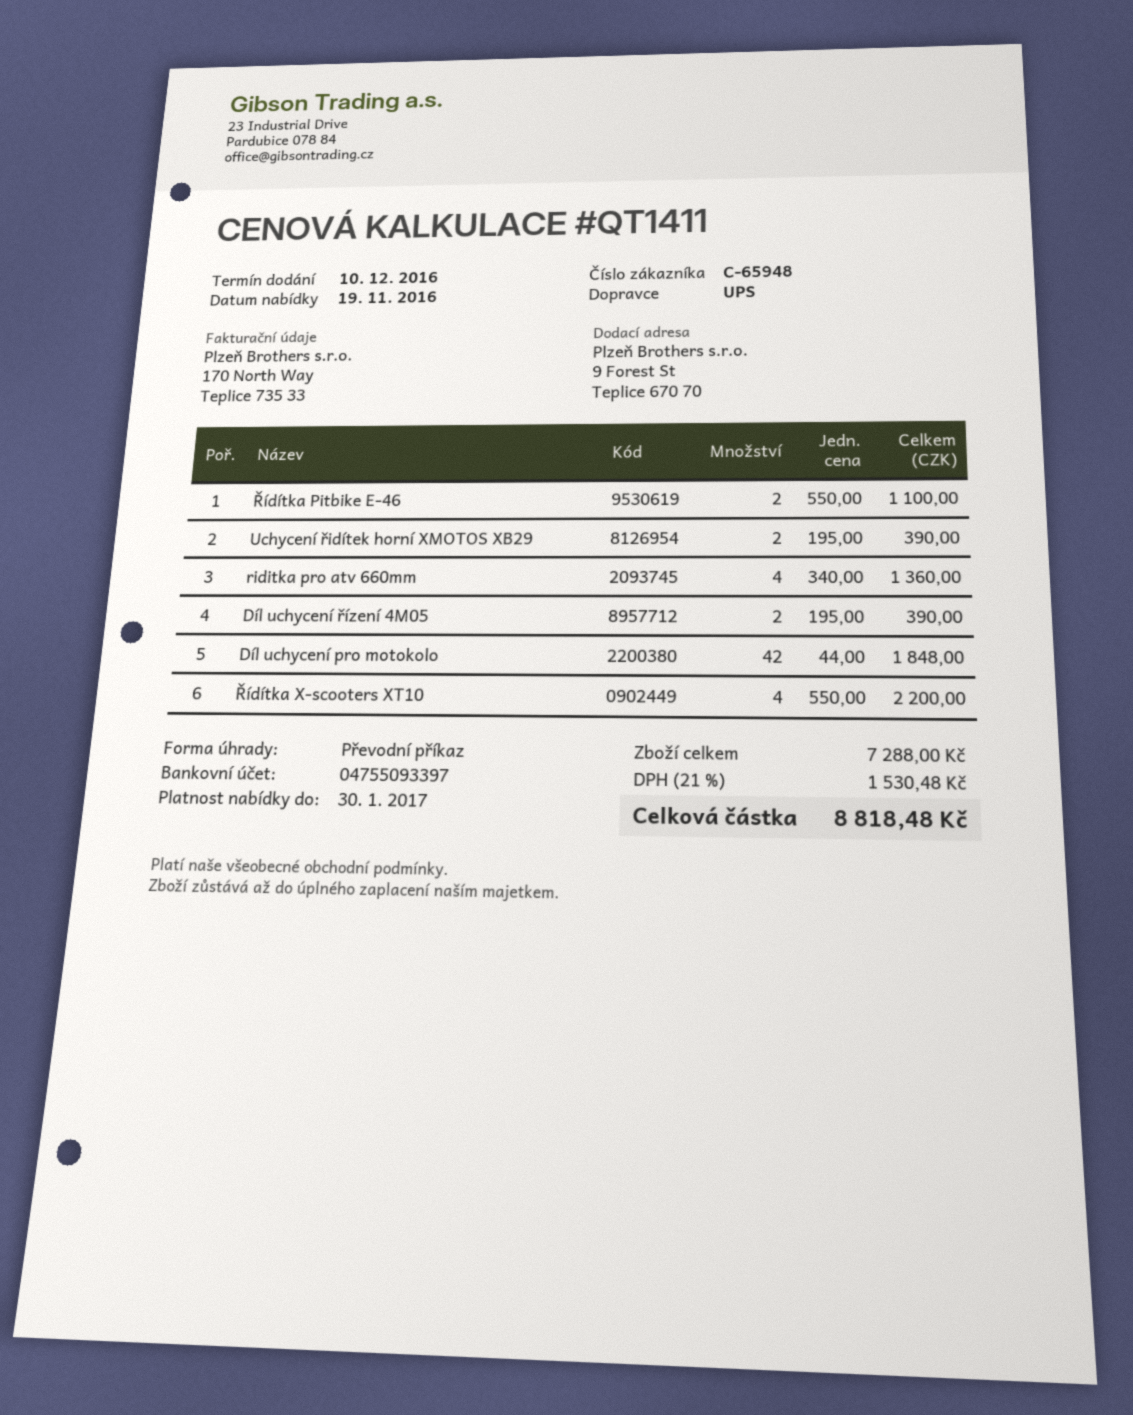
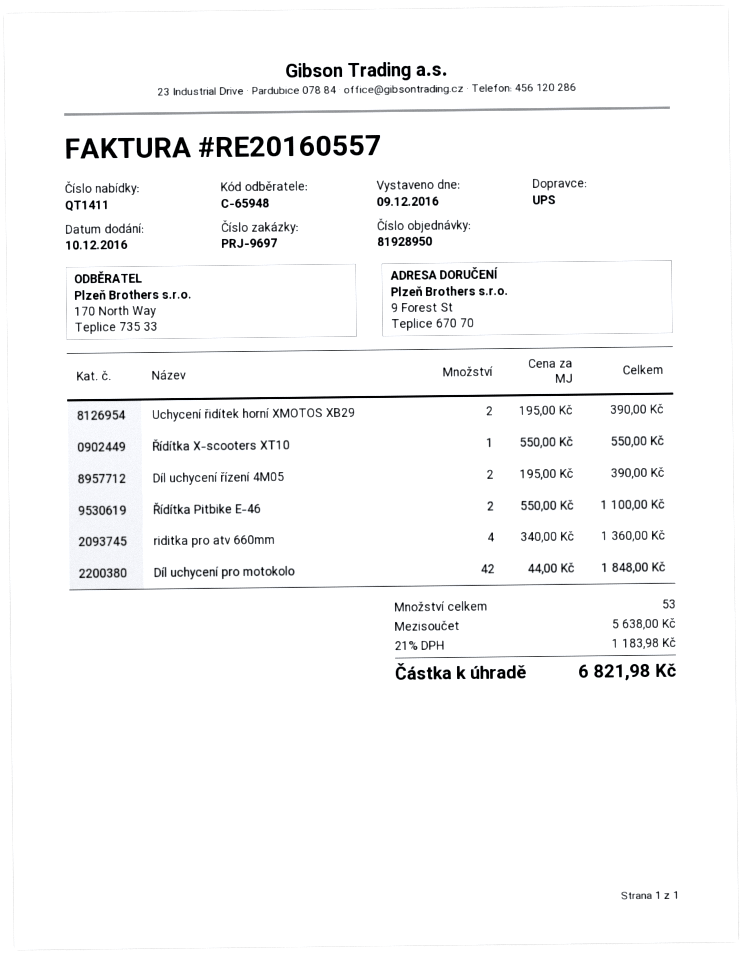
Řídítka X-scooters XT10: 4 x 550.00 = 2200.00 -> 1 x 550.00 = 550.00
subtotal: 7288.00 -> 5638.00
tax: 21% = 1530.48 -> 21% = 1183.98
total: 8818.48 -> 6821.98

